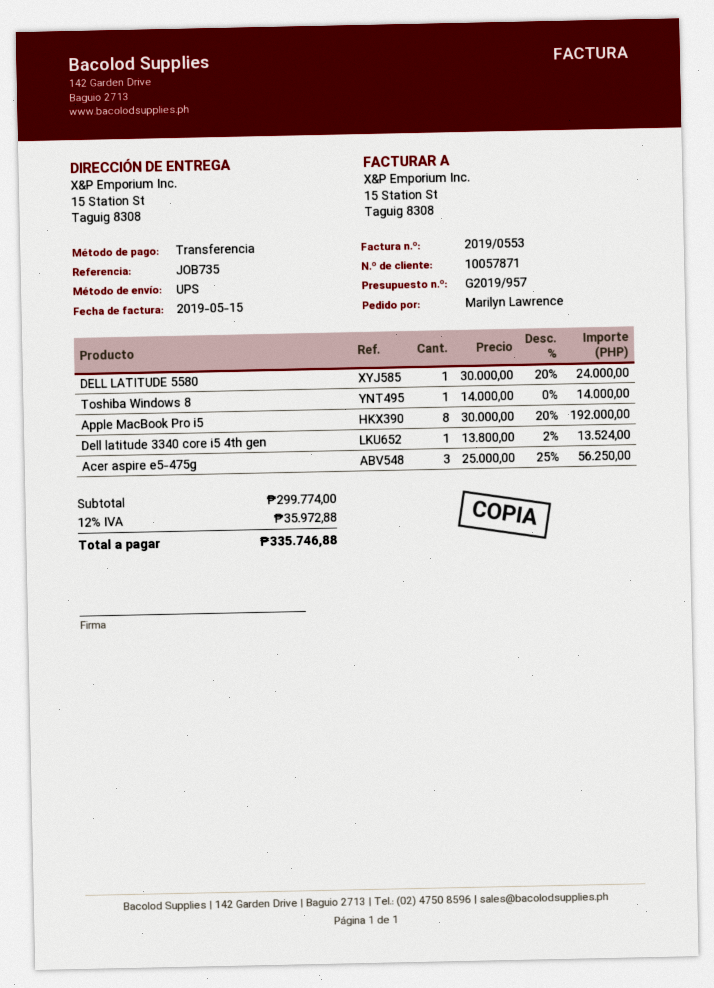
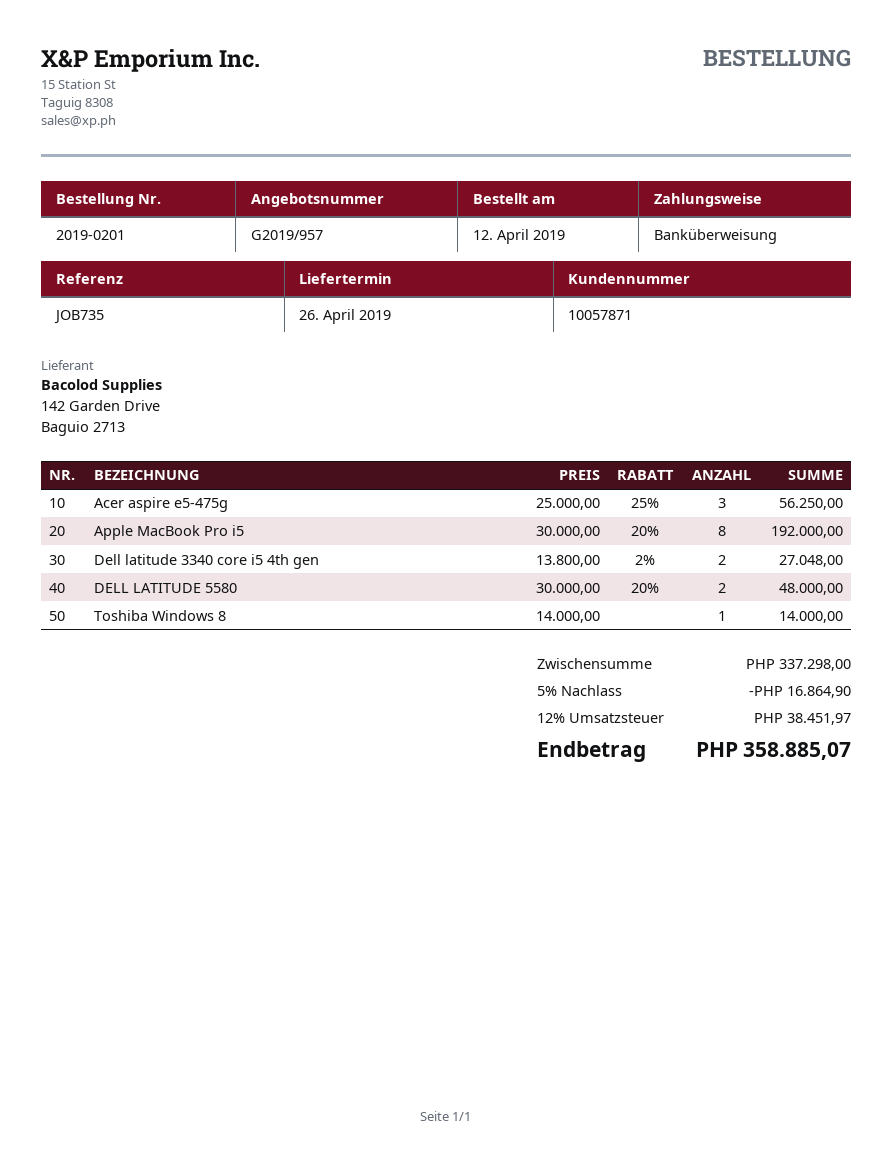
DELL LATITUDE 5580: 1 x 30000.00 - 20% = 24000.00 -> 2 x 30000.00 - 20% = 48000.00
Dell latitude 3340 core i5 4th gen: 1 x 13800.00 - 2% = 13524.00 -> 2 x 13800.00 - 2% = 27048.00
subtotal: 299774.00 -> 337298.00
discount: none -> 5% = 16864.90
tax: 12% = 35972.88 -> 12% = 38451.97
total: 335746.88 -> 358885.07

